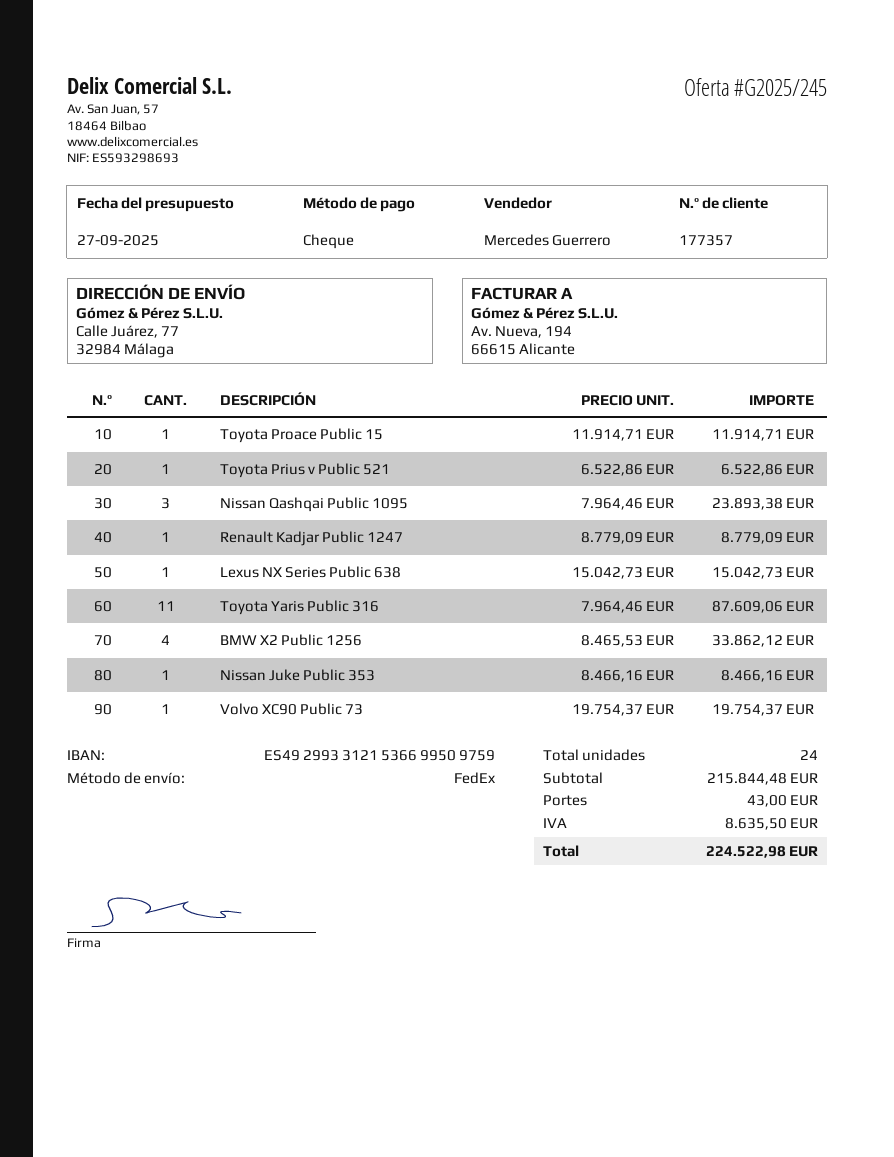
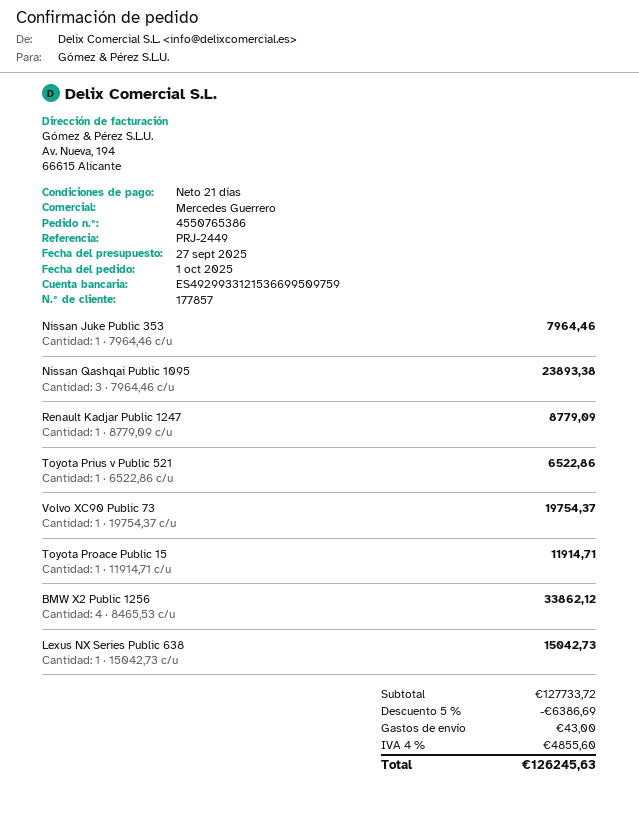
customer number: 177357 -> 177857
Toyota Yaris Public 316: 11 x 7964.46 = 87609.06 -> none
Nissan Juke Public 353: 1 x 8466.16 = 8466.16 -> 1 x 7964.46 = 7964.46
subtotal: 215844.48 -> 127733.72
discount: none -> 5% = 6386.69
tax: 8635.50 -> 4855.60
total: 224522.98 -> 126245.63

